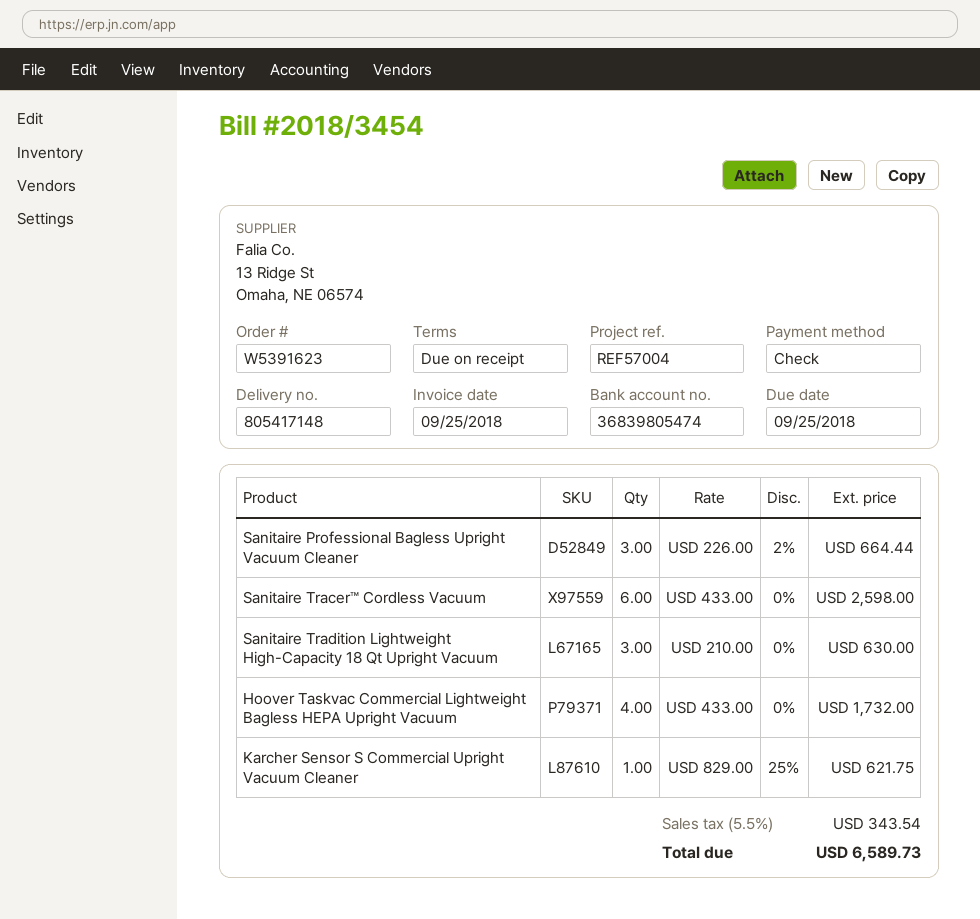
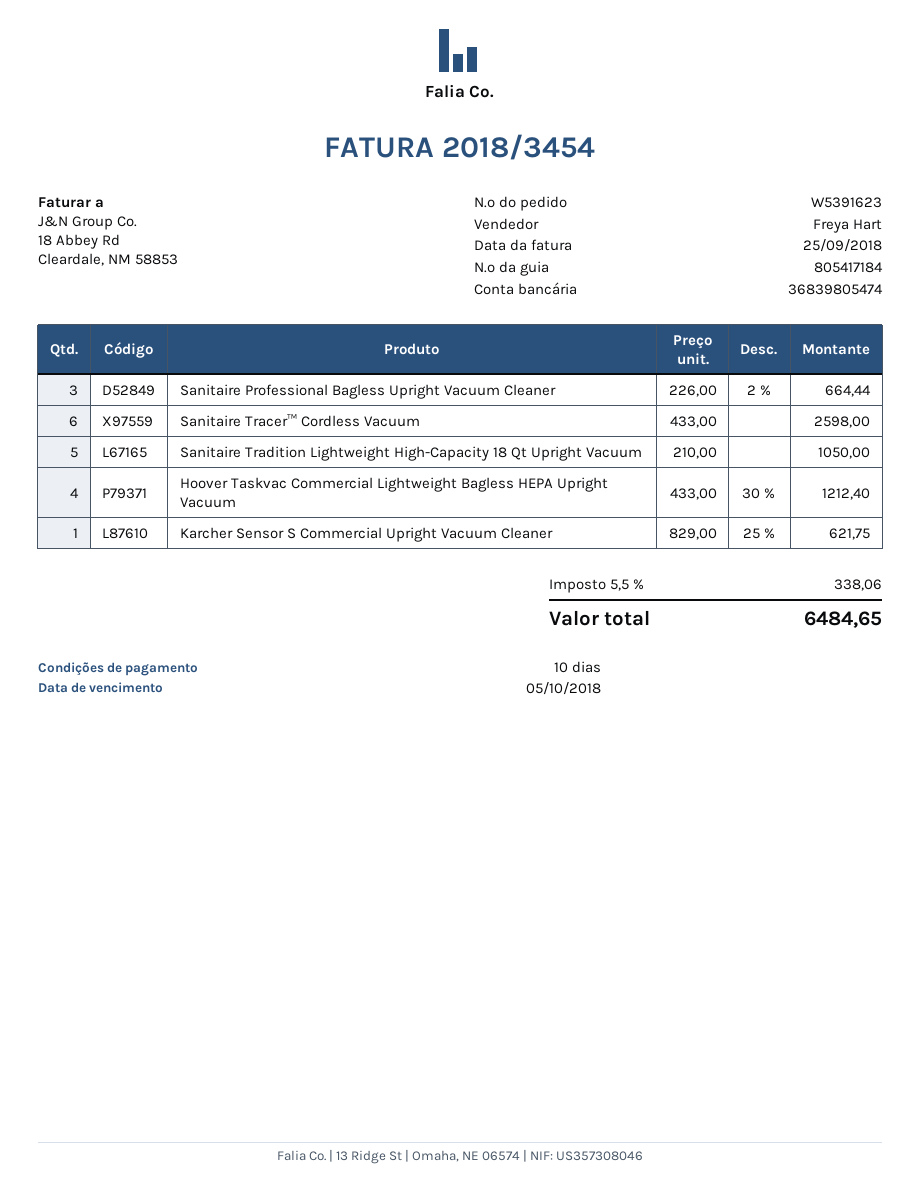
delivery note number: 805417148 -> 805417184
payment terms: on receipt -> 10 days
due date: 2018-09-25 -> 2018-10-05
Sanitaire Tradition Lightweight High-Capacity 18 Qt Upright Vacuum: 3 x 210.00 = 630.00 -> 5 x 210.00 = 1050.00
Hoover Taskvac Commercial Lightweight Bagless HEPA Upright Vacuum: 4 x 433.00 = 1732.00 -> 4 x 433.00 - 30% = 1212.40
tax: 5.5% = 343.54 -> 5.5% = 338.06
total: 6589.73 -> 6484.65

